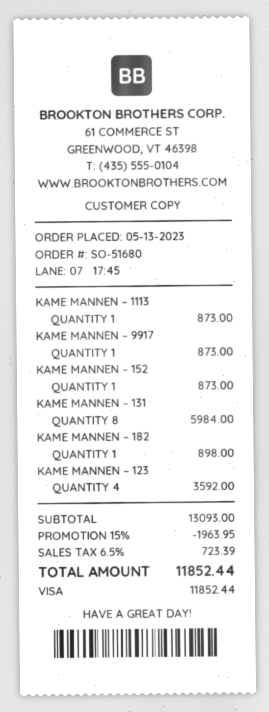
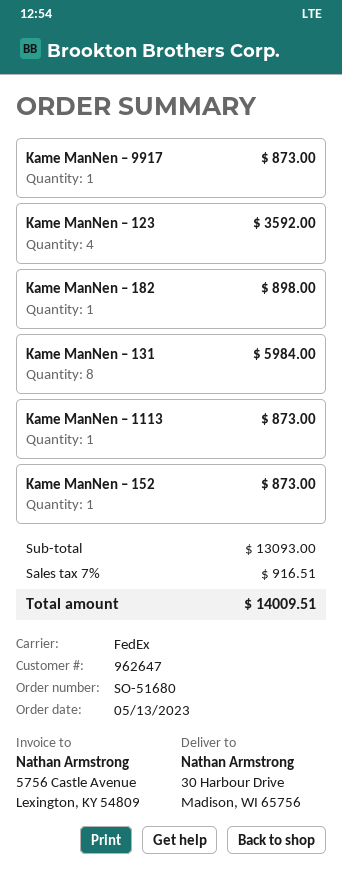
discount: 15% = 1963.95 -> none
tax: 6.5% = 723.39 -> 7% = 916.51
total: 11852.44 -> 14009.51

